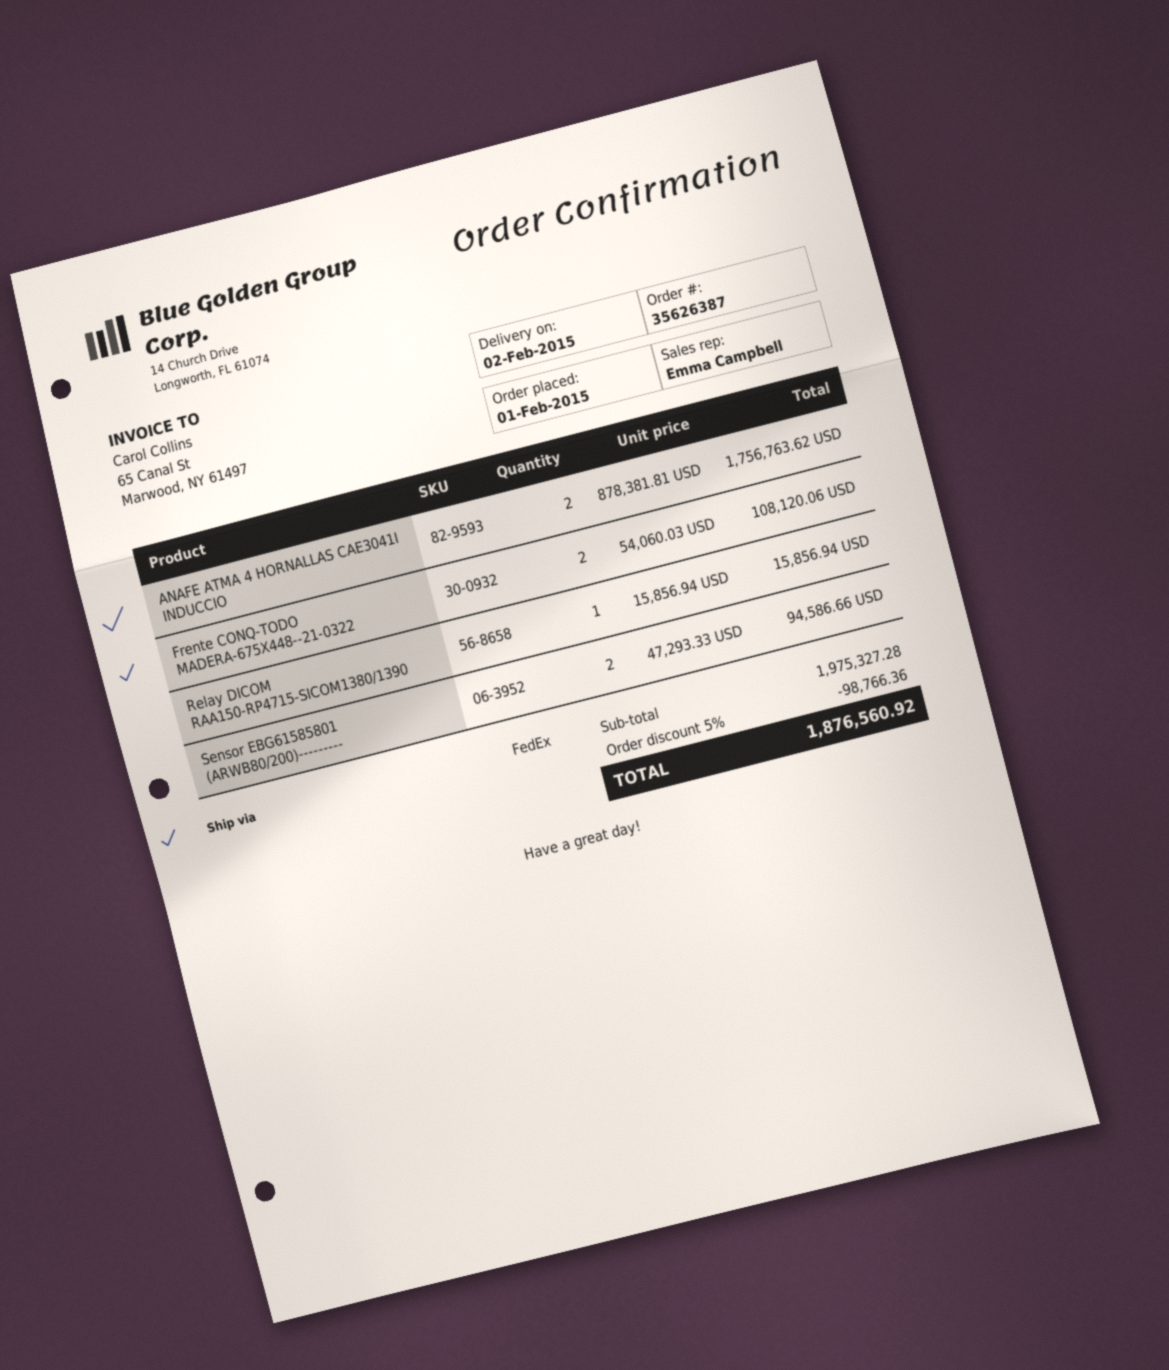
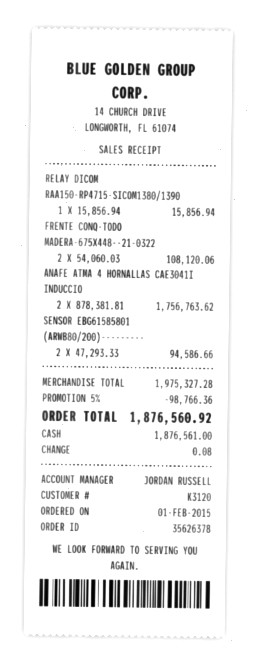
order number: 35626387 -> 35626378
sales rep: Emma Campbell -> JORDAN RUSSELL

